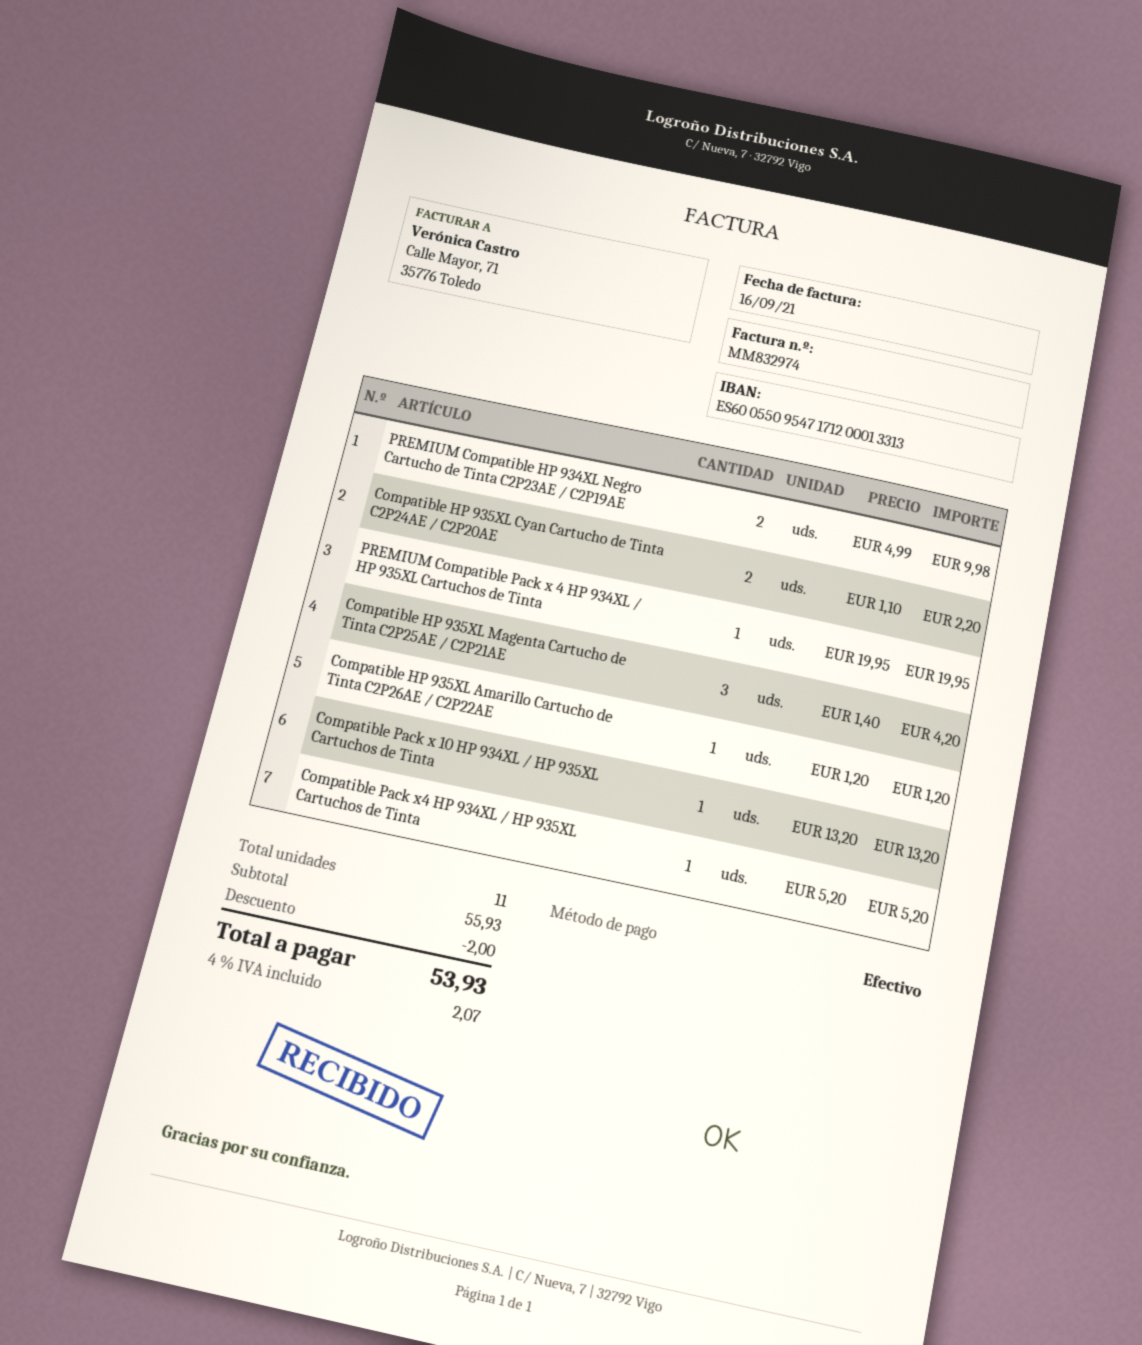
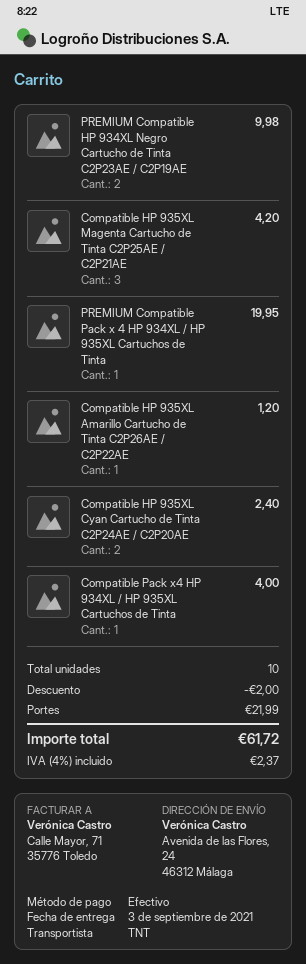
Compatible HP 935XL Cyan Cartucho de Tinta C2P24AE / C2P20AE: 2 for 2.20 -> 2 for 2.40
Compatible Pack x 10 HP 934XL / HP 935XL Cartuchos de Tinta: 1 for 13.20 -> none
Compatible Pack x4 HP 934XL / HP 935XL Cartuchos de Tinta: 1 for 5.20 -> 1 for 4.00
total quantity: 11 -> 10
shipping: none -> 21.99
tax: 4% = 2.07 -> 4% = 2.37
total: 53.93 -> 61.72

